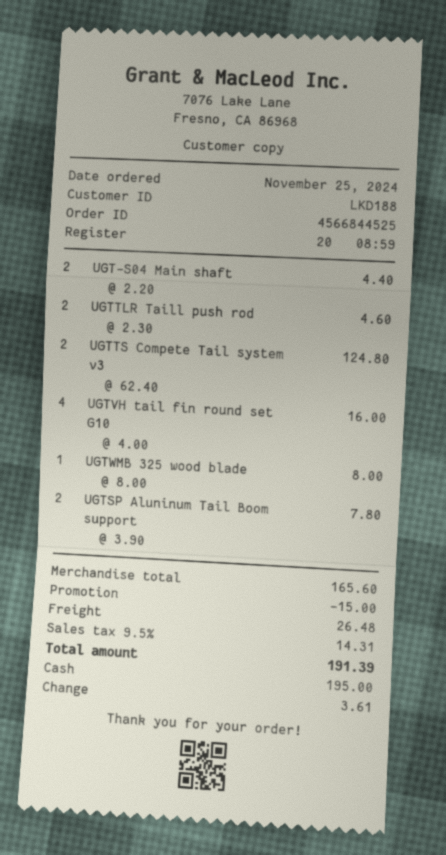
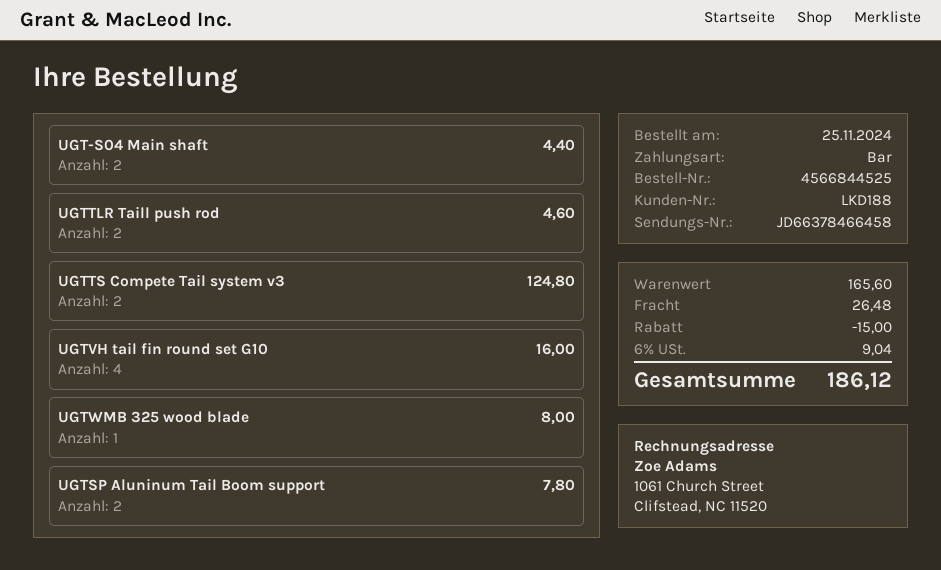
tax: 9.5% = 14.31 -> 6% = 9.04
total: 191.39 -> 186.12

